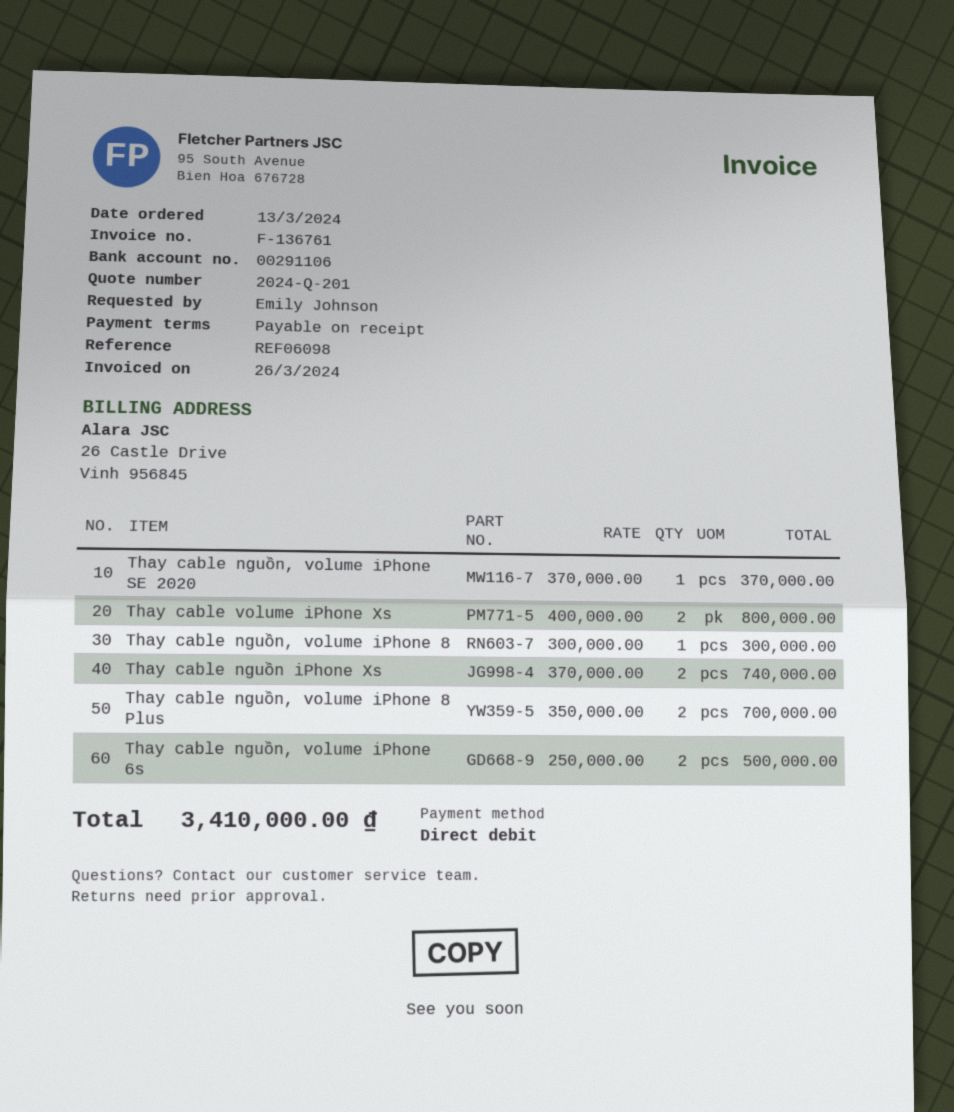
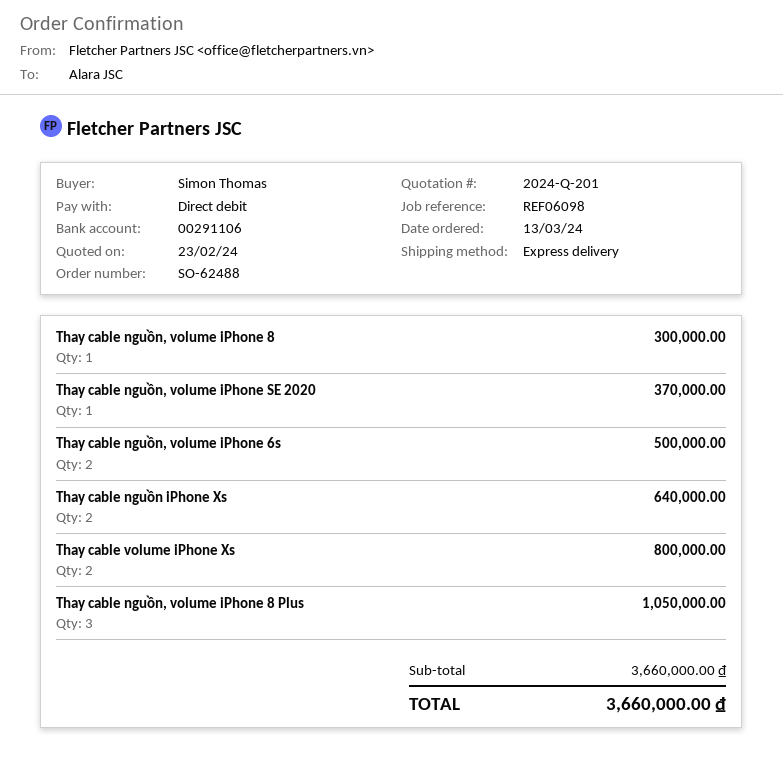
ordered by: Emily Johnson -> Simon Thomas
Thay cable nguồn iPhone Xs: 2 for 740000.00 -> 2 for 640000.00
Thay cable nguồn, volume iPhone 8 Plus: 2 for 700000.00 -> 3 for 1050000.00
total: 3410000.00 -> 3660000.00

